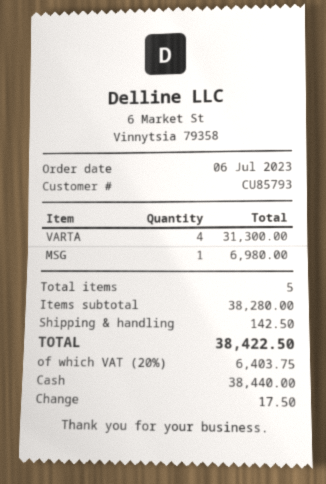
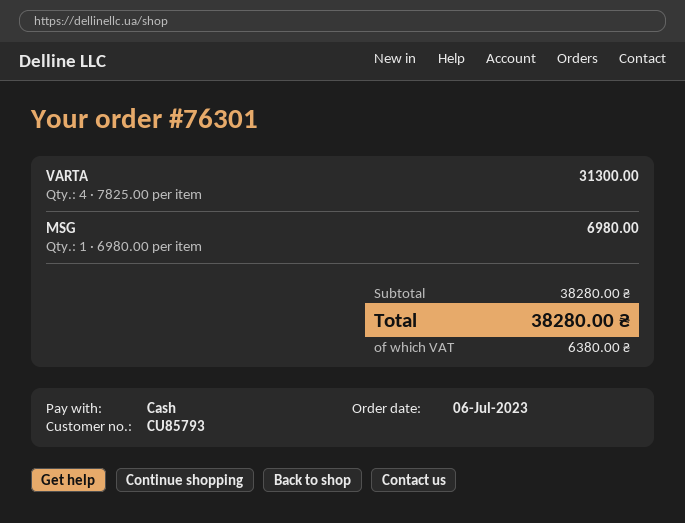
shipping: 142.50 -> none
tax: 6403.75 -> 6380.00
total: 38422.50 -> 38280.00

